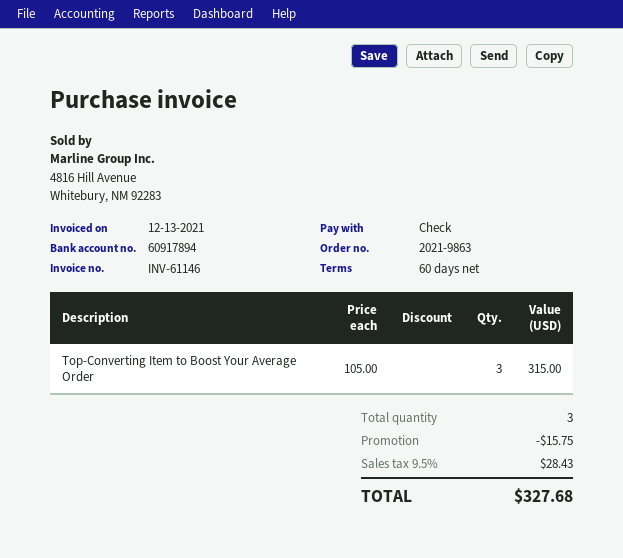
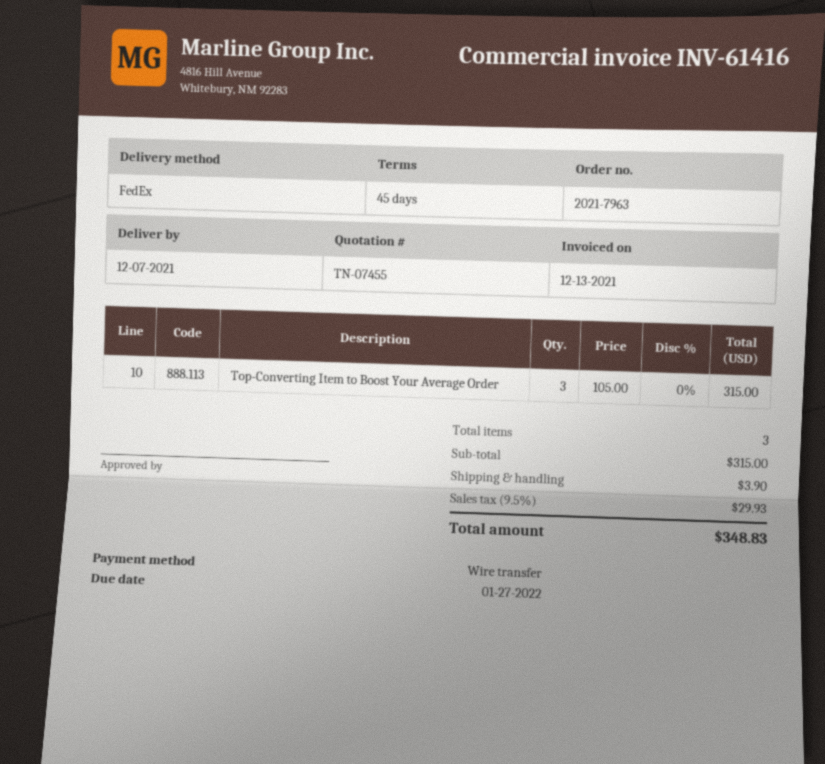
order number: 2021-9863 -> 2021-7963
invoice number: INV-61146 -> INV-61416
payment terms: 60 days -> 45 days
payment method: cheque -> bank transfer
discount: 15.75 -> none
shipping: none -> 3.90
tax: 9.5% = 28.43 -> 9.5% = 29.93
total: 327.68 -> 348.83

